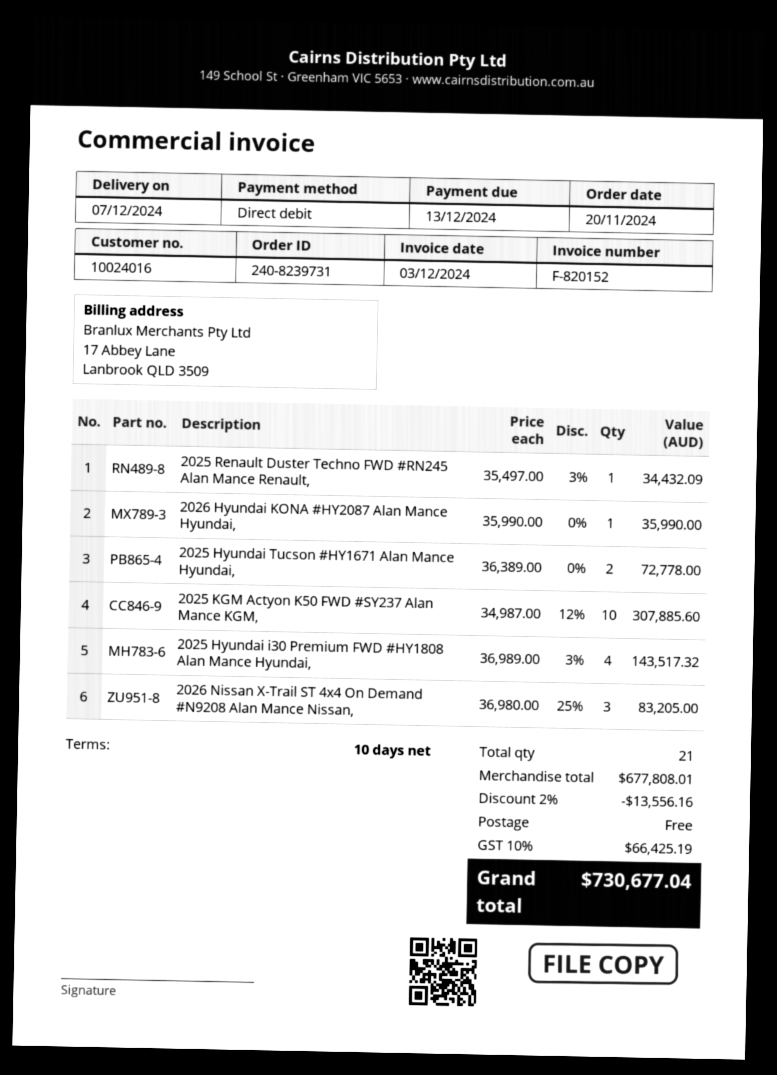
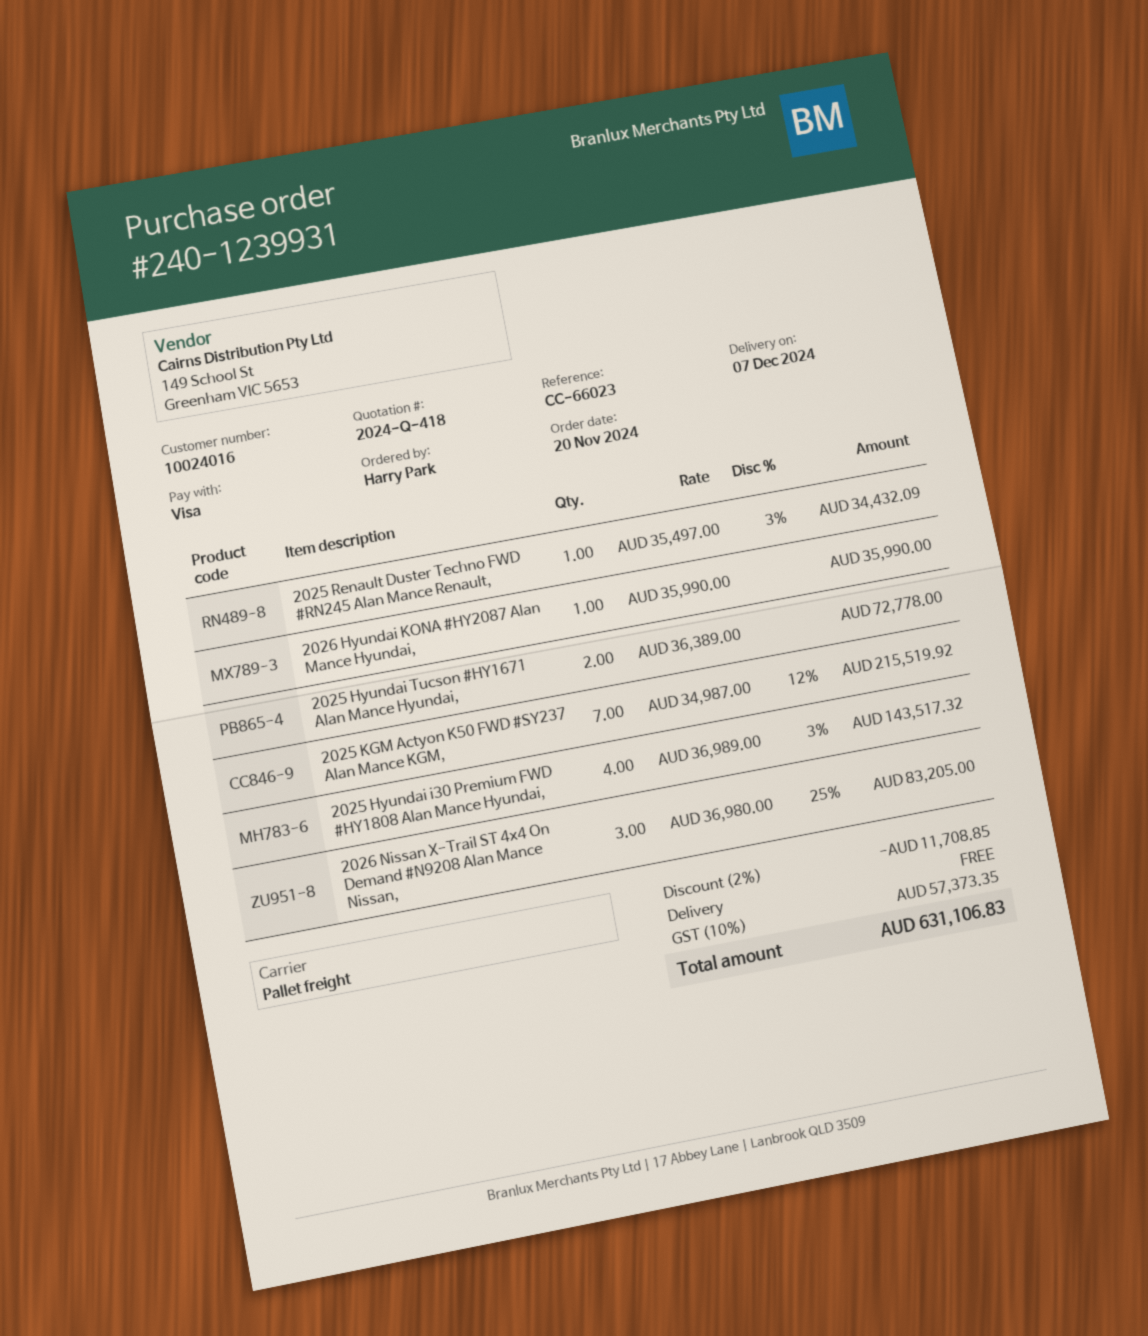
order number: 240-8239731 -> 240-1239931
payment method: direct debit -> Visa
2025 KGM Actyon K50 FWD #SY237 Alan Mance KGM,: 10 x 34987.00 - 12% = 307885.60 -> 7 x 34987.00 - 12% = 215519.92
discount: 2% = 13556.16 -> 2% = 11708.85
tax: 10% = 66425.19 -> 10% = 57373.35
total: 730677.04 -> 631106.83

